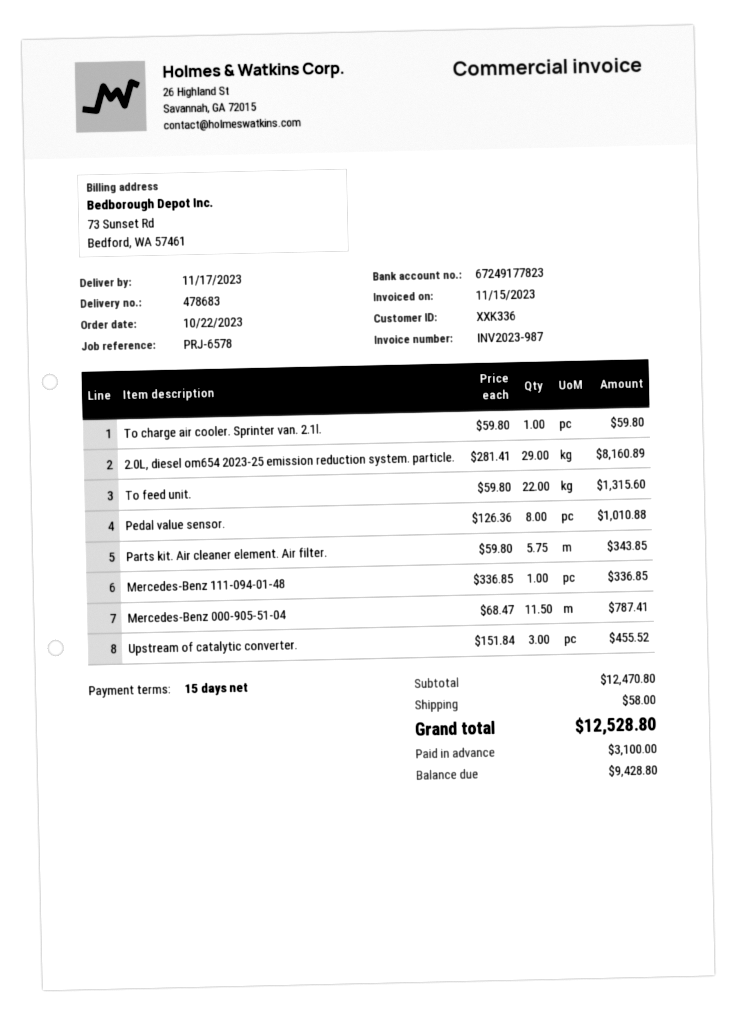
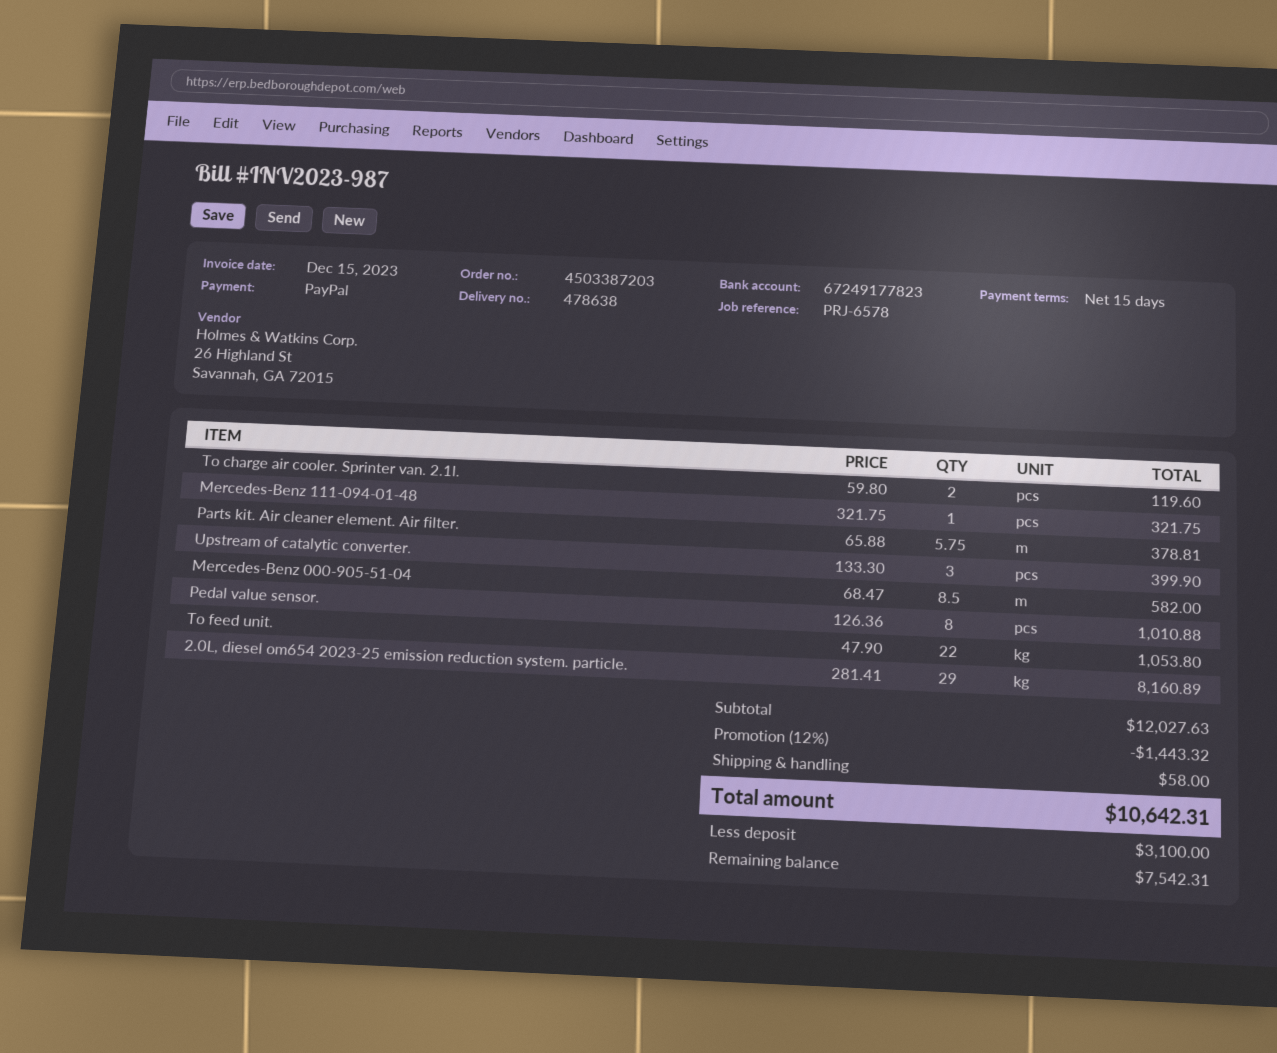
delivery note number: 478683 -> 478638
invoice date: 2023-11-15 -> 2023-12-15
To charge air cooler. Sprinter van. 2.1l.: 1 x 59.80 = 59.80 -> 2 x 59.80 = 119.60
To feed unit.: 22 x 59.80 = 1315.60 -> 22 x 47.90 = 1053.80
Parts kit. Air cleaner element. Air filter.: 5.75 x 59.80 = 343.85 -> 5.75 x 65.88 = 378.81
Mercedes-Benz 111-094-01-48: 1 x 336.85 = 336.85 -> 1 x 321.75 = 321.75
Mercedes-Benz 000-905-51-04: 11.5 x 68.47 = 787.41 -> 8.5 x 68.47 = 582.00
Upstream of catalytic converter.: 3 x 151.84 = 455.52 -> 3 x 133.30 = 399.90
subtotal: 12470.80 -> 12027.63
discount: none -> 12% = 1443.32
total: 12528.80 -> 10642.31
balance: 9428.80 -> 7542.31

